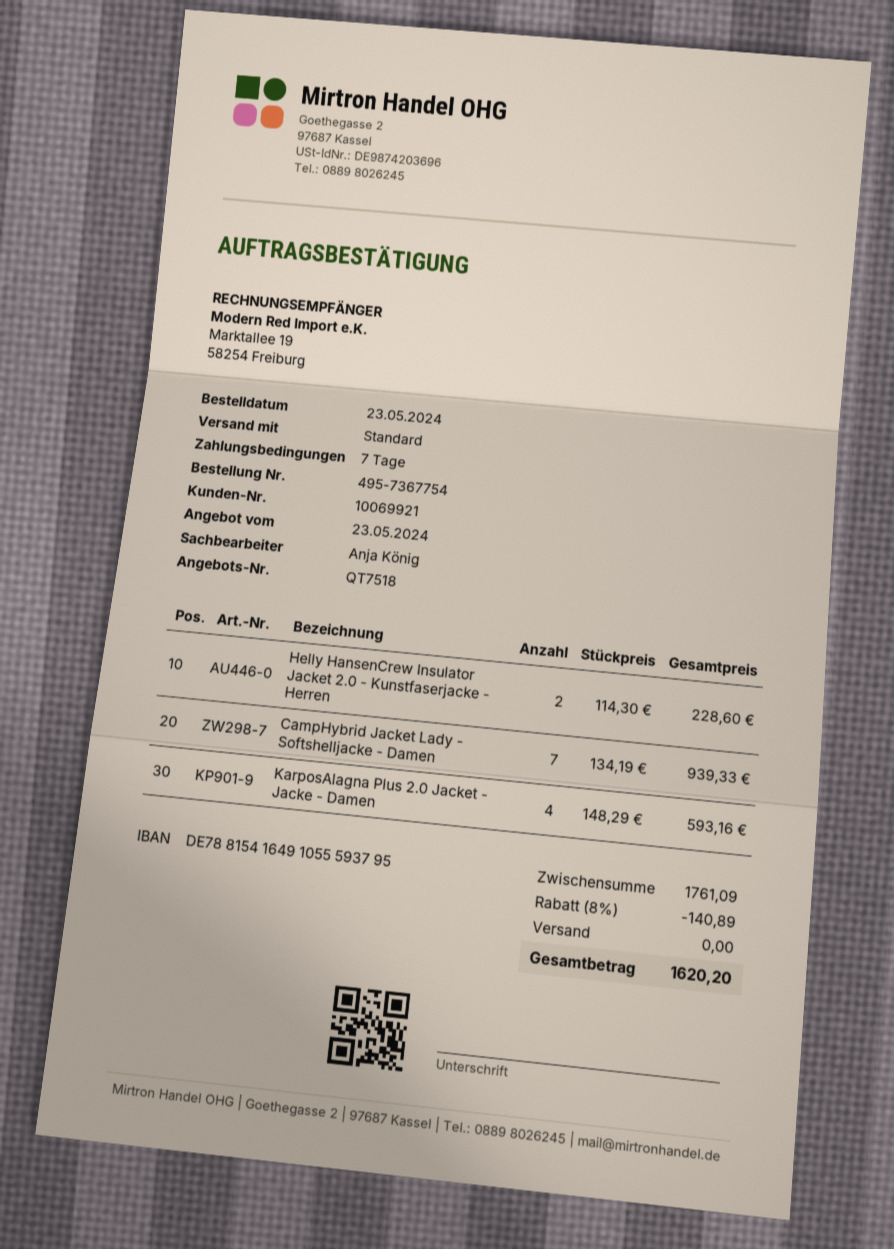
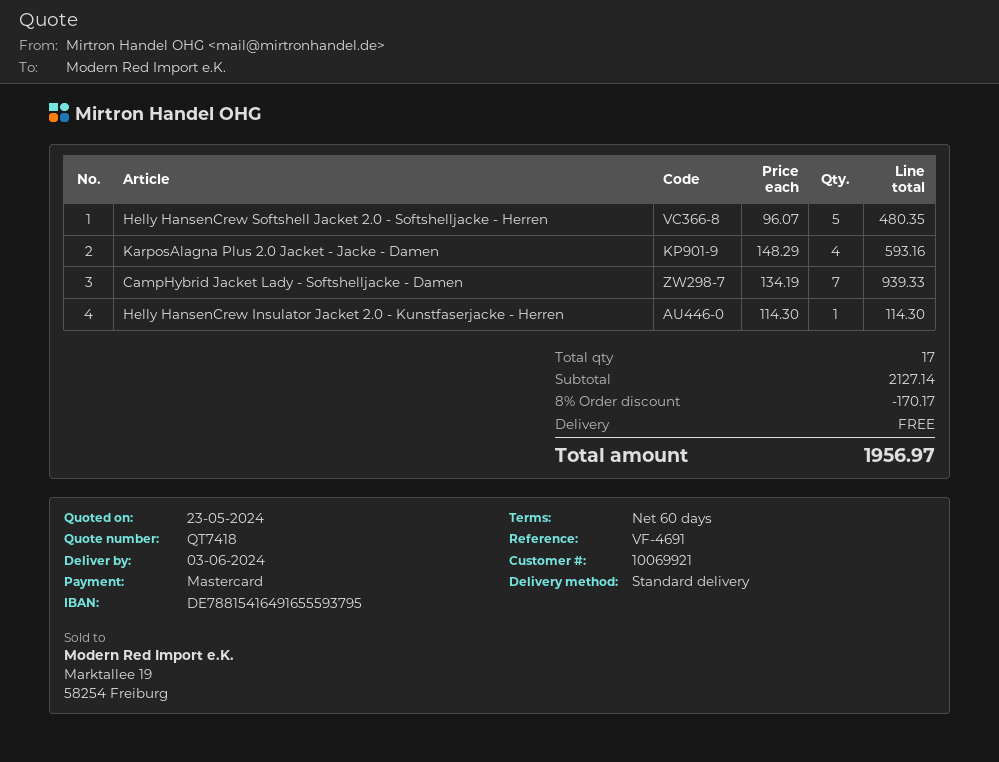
quote number: QT7518 -> QT7418
payment terms: 7 days -> 60 days
bank account: DE78815416491055593795 -> DE78815416491655593795
Helly HansenCrew Insulator Jacket 2.0 - Kunstfaserjacke - Herren: 2 x 114.30 = 228.60 -> 1 x 114.30 = 114.30
Helly HansenCrew Softshell Jacket 2.0 - Softshelljacke - Herren: none -> 5 x 96.07 = 480.35
subtotal: 1761.09 -> 2127.14
discount: 8% = 140.89 -> 8% = 170.17
total: 1620.20 -> 1956.97

